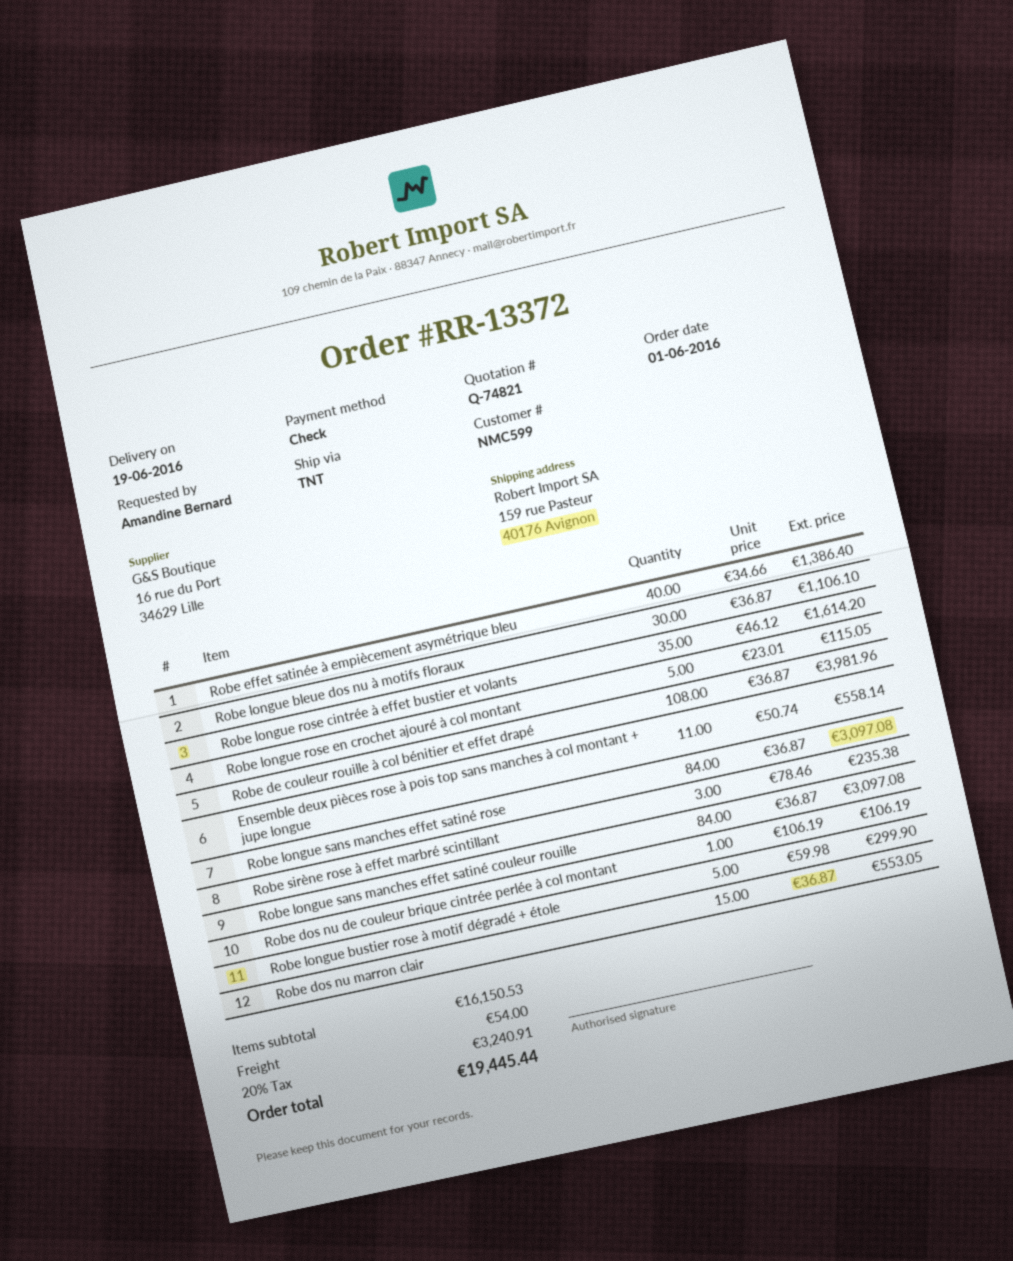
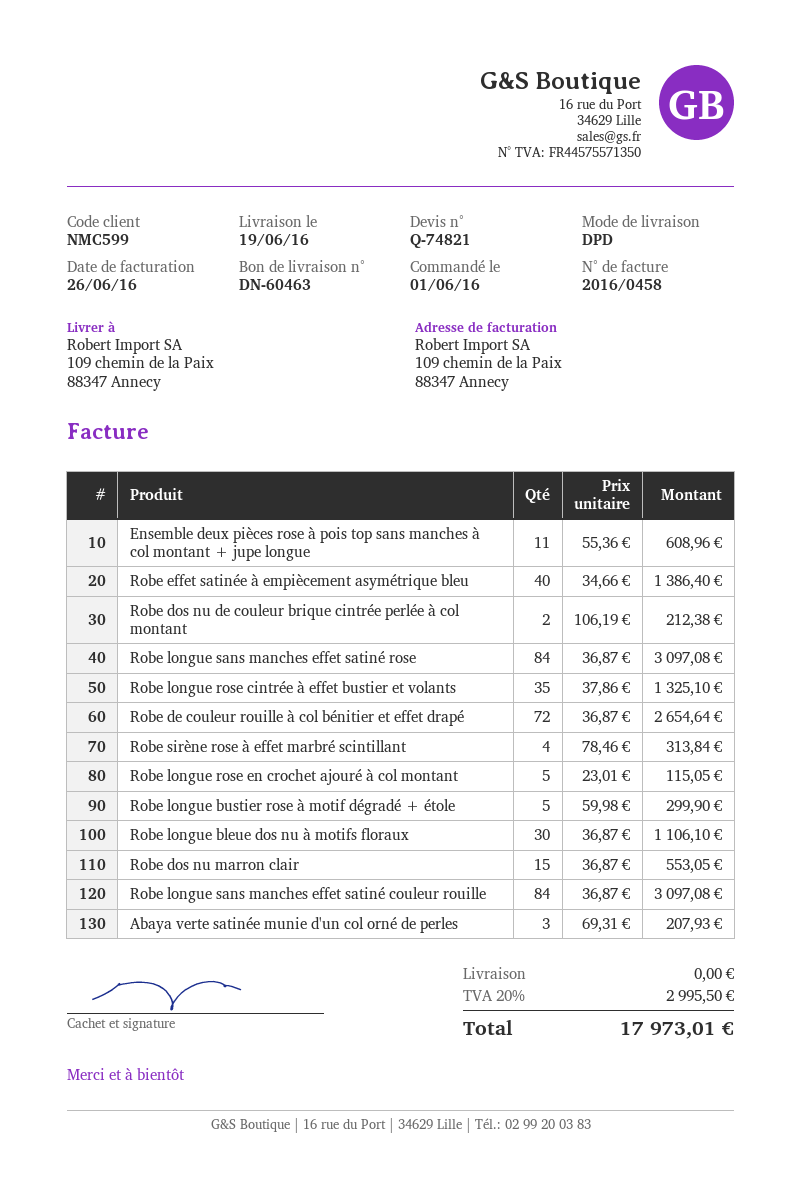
shipping method: TNT -> DPD
ship to: 159 rue Pasteur, 40176 Avignon -> 109 chemin de la Paix, 88347 Annecy
Robe longue rose cintrée à effet bustier et volants: 35 x 46.12 = 1614.20 -> 35 x 37.86 = 1325.10
Robe de couleur rouille à col bénitier et effet drapé: 108 x 36.87 = 3981.96 -> 72 x 36.87 = 2654.64
Ensemble deux pièces rose à pois top sans manches à col montant + jupe longue: 11 x 50.74 = 558.14 -> 11 x 55.36 = 608.96
Robe sirène rose à effet marbré scintillant: 3 x 78.46 = 235.38 -> 4 x 78.46 = 313.84
Robe dos nu de couleur brique cintrée perlée à col montant: 1 x 106.19 = 106.19 -> 2 x 106.19 = 212.38
Abaya verte satinée munie d'un col orné de perles: none -> 3 x 69.31 = 207.93
shipping: 54.00 -> 0.00
tax: 20% = 3240.91 -> 20% = 2995.50
total: 19445.44 -> 17973.01

